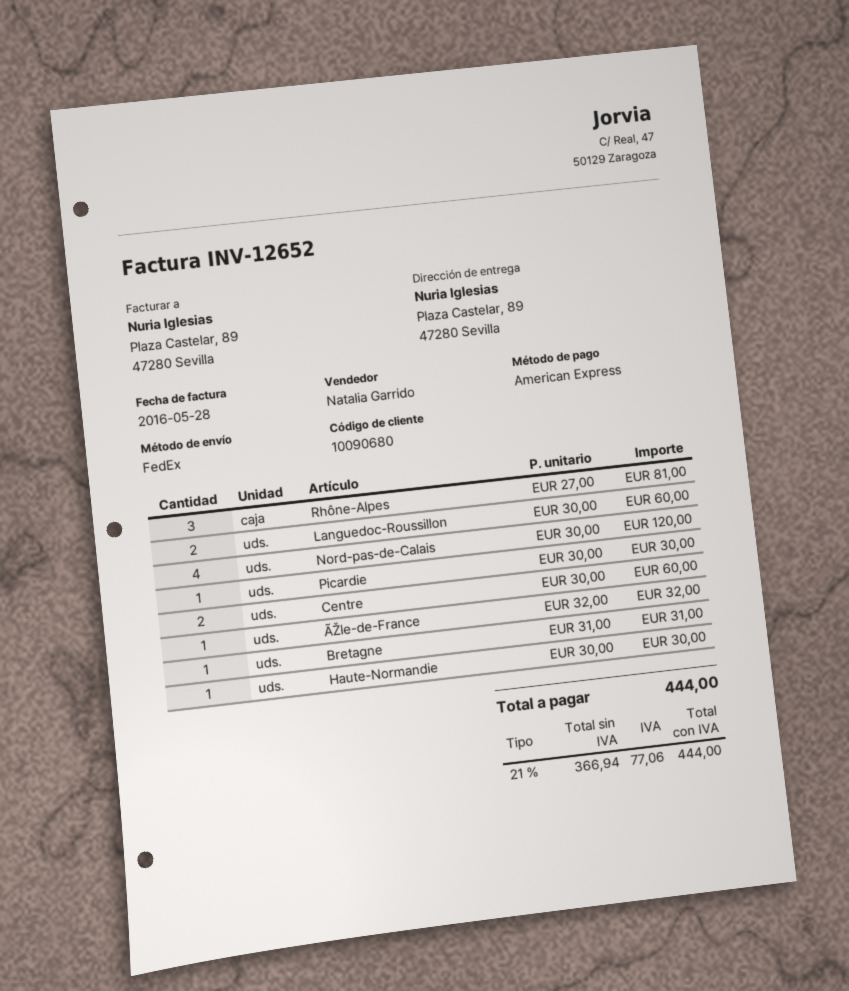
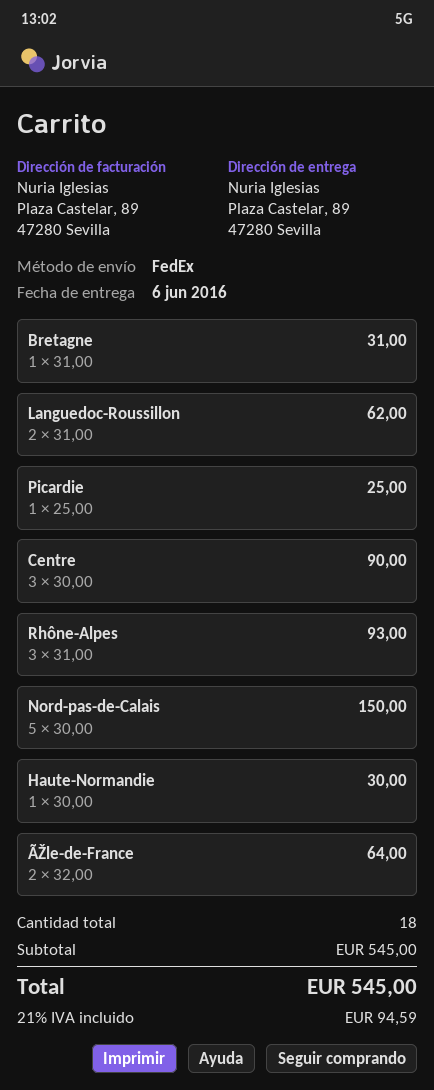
Rhône-Alpes: 3 x 27.00 = 81.00 -> 3 x 31.00 = 93.00
Languedoc-Roussillon: 2 x 30.00 = 60.00 -> 2 x 31.00 = 62.00
Nord-pas-de-Calais: 4 x 30.00 = 120.00 -> 5 x 30.00 = 150.00
Picardie: 1 x 30.00 = 30.00 -> 1 x 25.00 = 25.00
Centre: 2 x 30.00 = 60.00 -> 3 x 30.00 = 90.00
ÃŽle-de-France: 1 x 32.00 = 32.00 -> 2 x 32.00 = 64.00
tax: 21% = 77.06 -> 21% = 94.59
total: 444.00 -> 545.00

